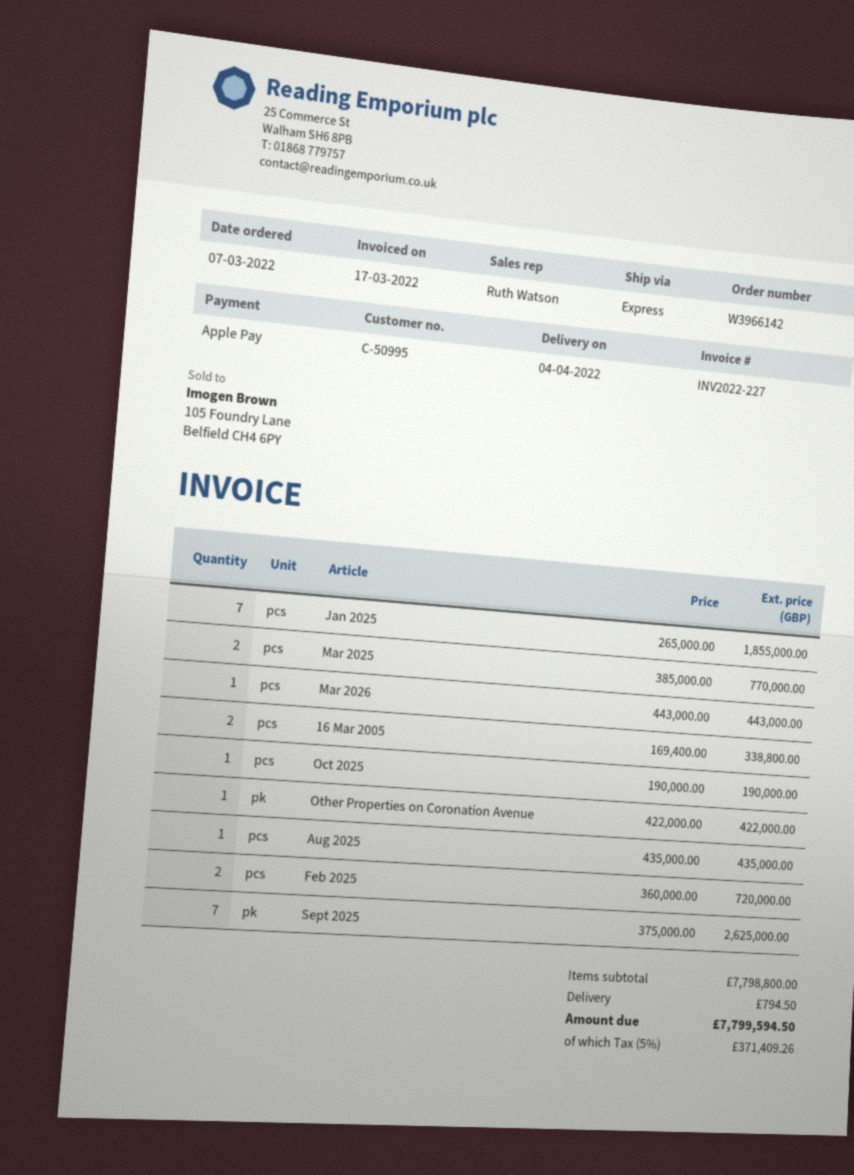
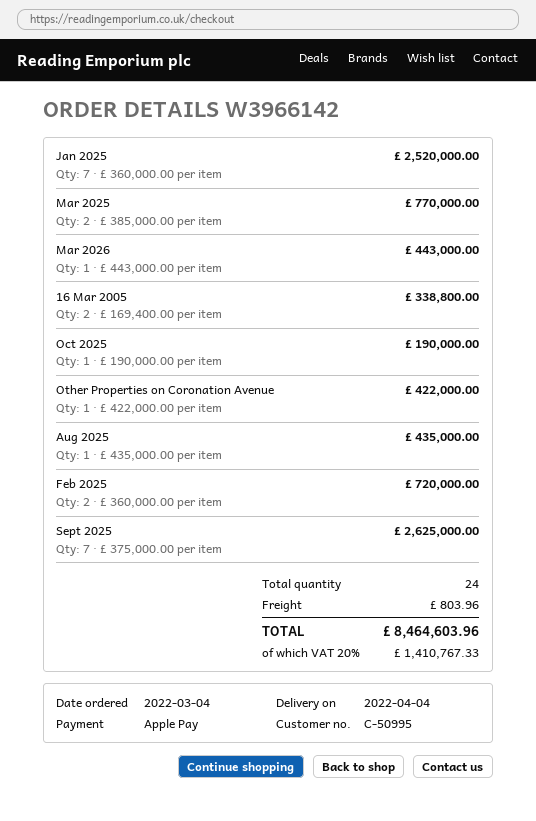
order date: 2022-03-07 -> 2022-03-04
Jan 2025: 7 x 265000.00 = 1855000.00 -> 7 x 360000.00 = 2520000.00
shipping: 794.50 -> 803.96
tax: 5% = 371409.26 -> 20% = 1410767.33
total: 7799594.50 -> 8464603.96

